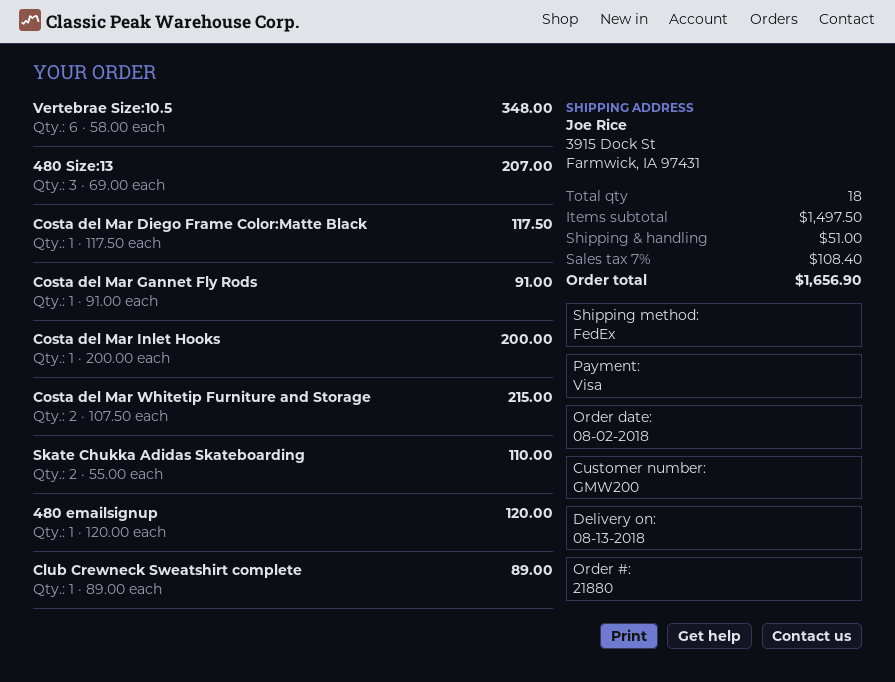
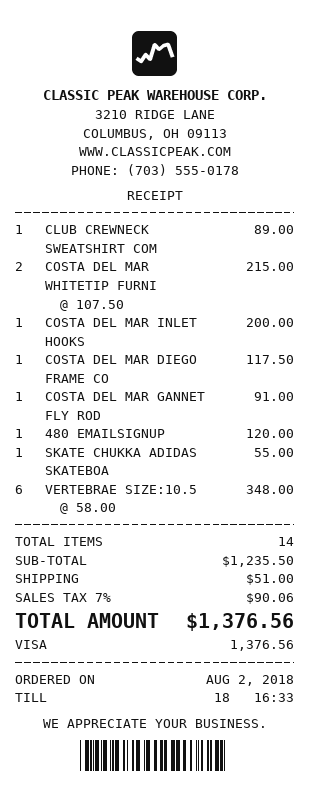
480 Size:13: 3 x 69.00 = 207.00 -> none
Skate Chukka Adidas Skateboarding: 2 x 55.00 = 110.00 -> 1 x 55.00 = 55.00
total quantity: 18 -> 14
subtotal: 1497.50 -> 1235.50
tax: 7% = 108.40 -> 7% = 90.06
total: 1656.90 -> 1376.56

